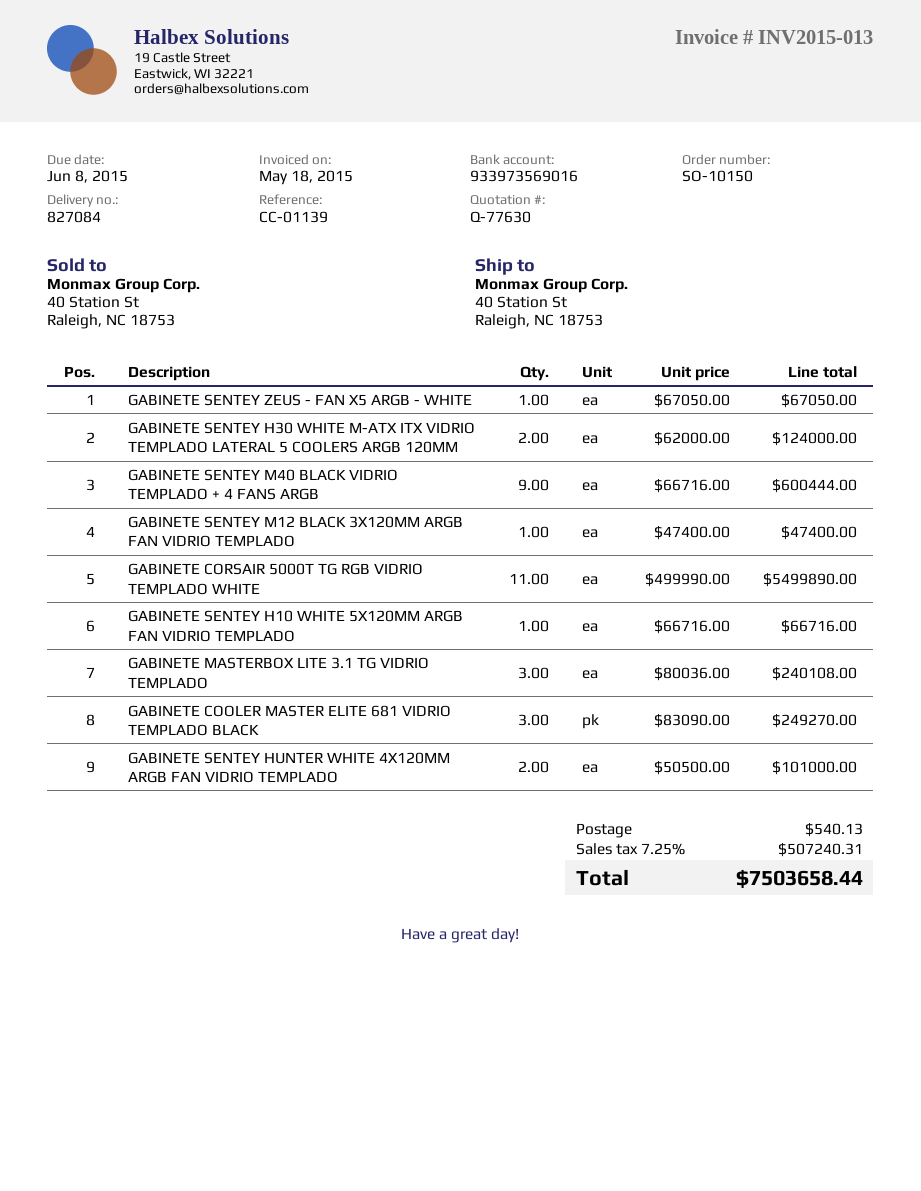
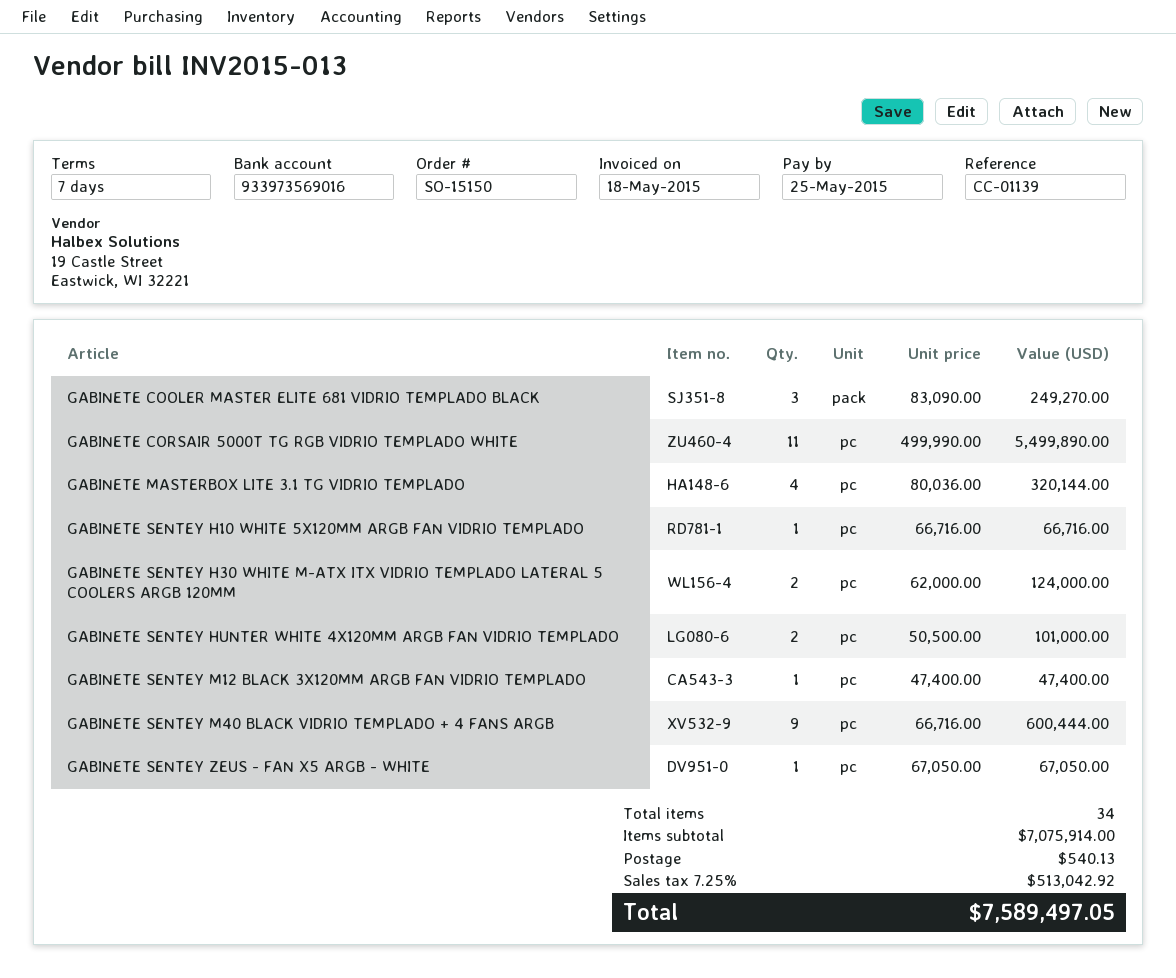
order number: SO-10150 -> SO-15150
due date: 2015-06-08 -> 2015-05-25
GABINETE MASTERBOX LITE 3.1 TG VIDRIO TEMPLADO: 3 x 80036.00 = 240108.00 -> 4 x 80036.00 = 320144.00
tax: 7.25% = 507240.31 -> 7.25% = 513042.92
total: 7503658.44 -> 7589497.05

